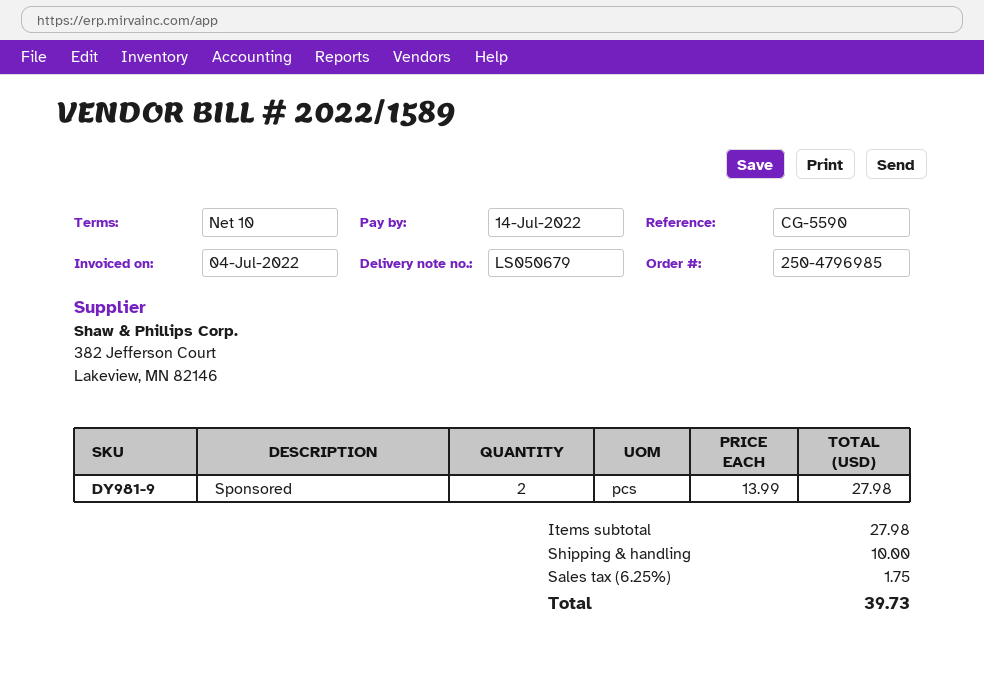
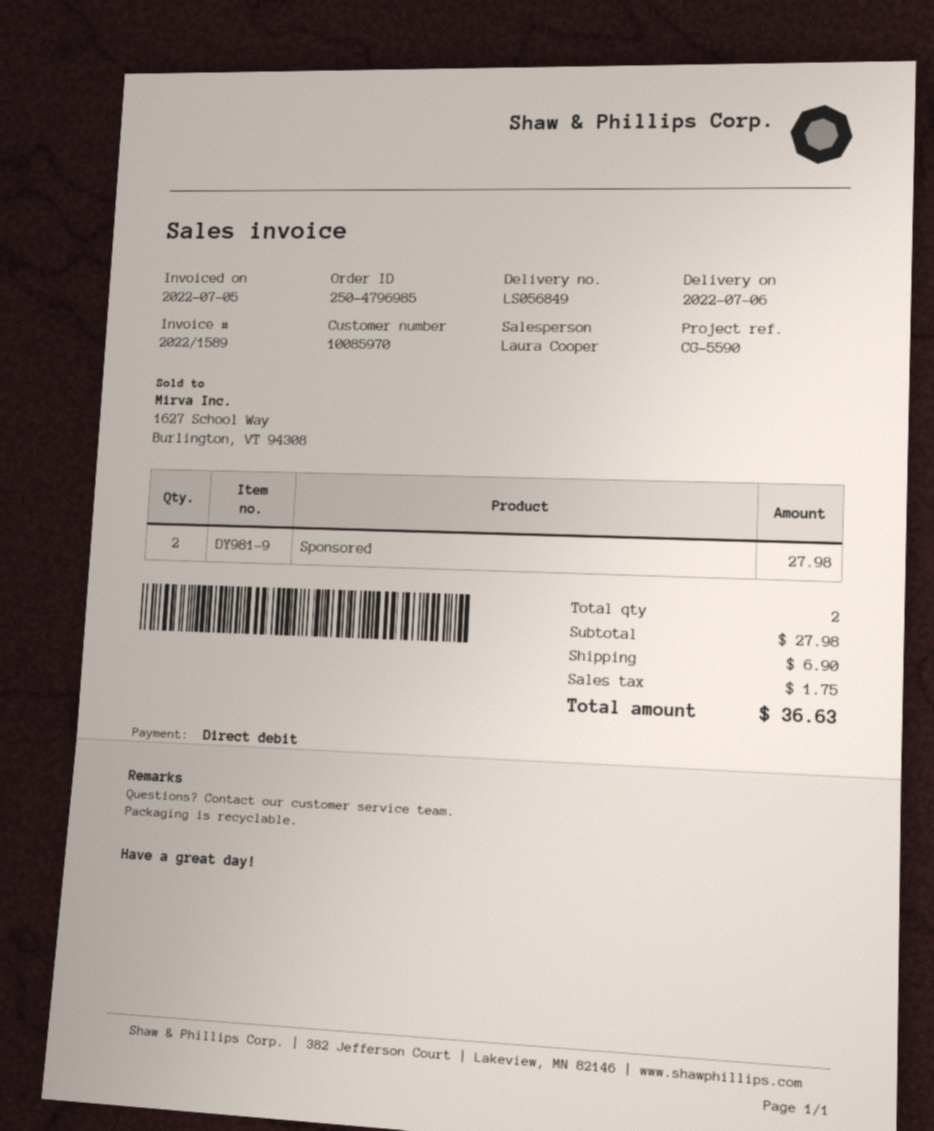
delivery note number: LS050679 -> LS056849
invoice date: 2022-07-04 -> 2022-07-05
shipping: 10.00 -> 6.90
total: 39.73 -> 36.63

